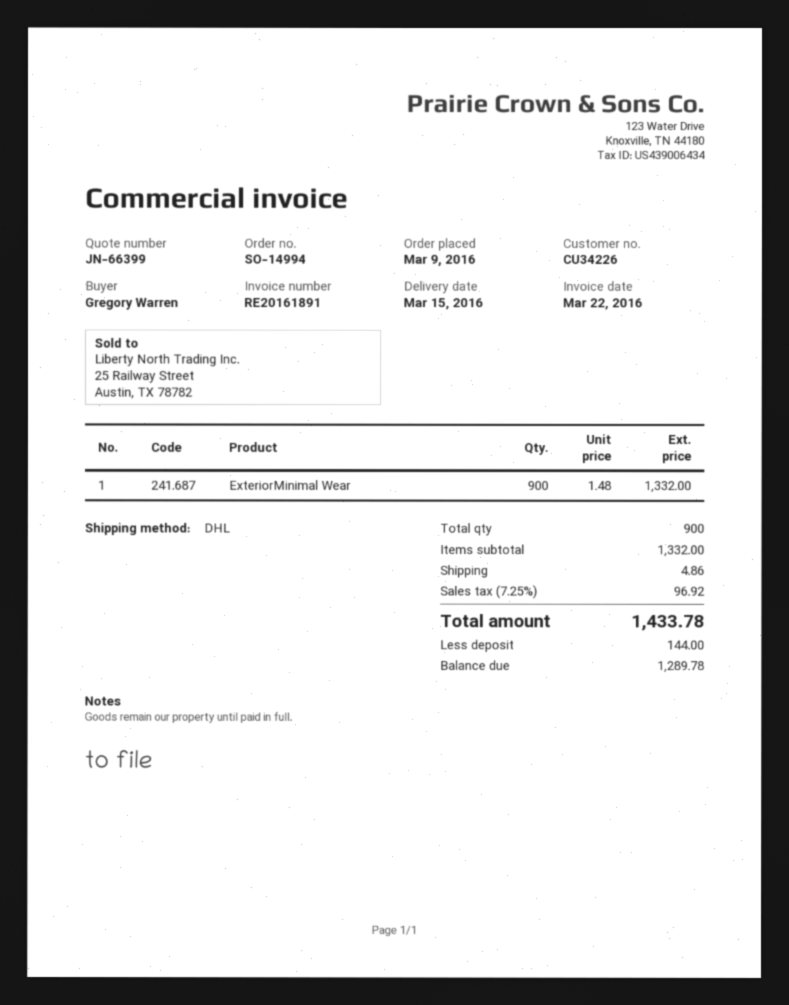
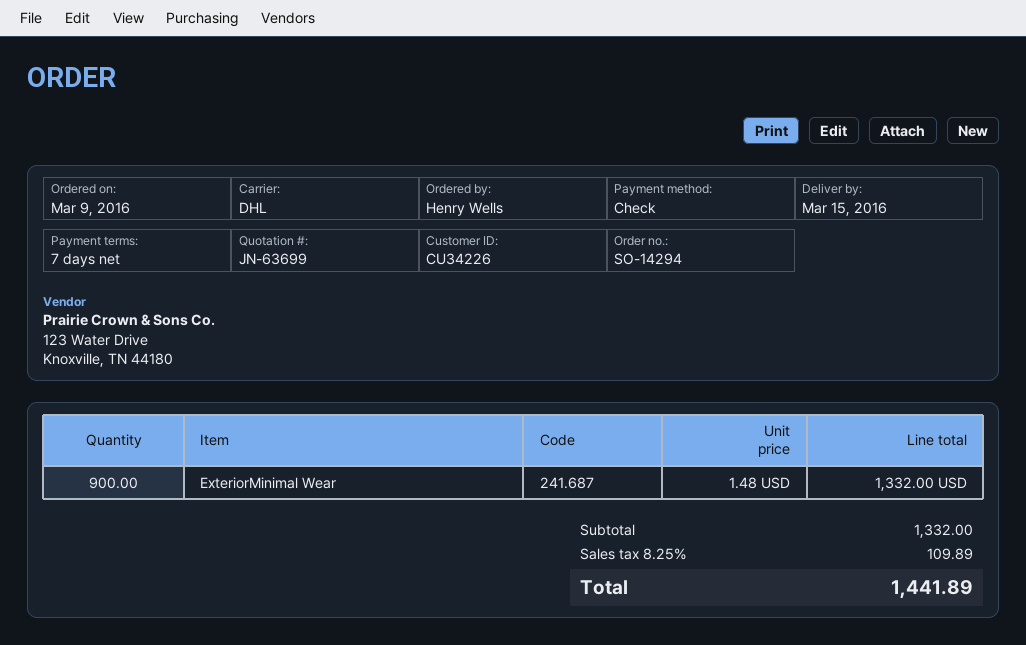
quote number: JN-66399 -> JN-63699
order number: SO-14994 -> SO-14294
ordered by: Gregory Warren -> Henry Wells
shipping: 4.86 -> none
tax: 7.25% = 96.92 -> 8.25% = 109.89
total: 1433.78 -> 1441.89

